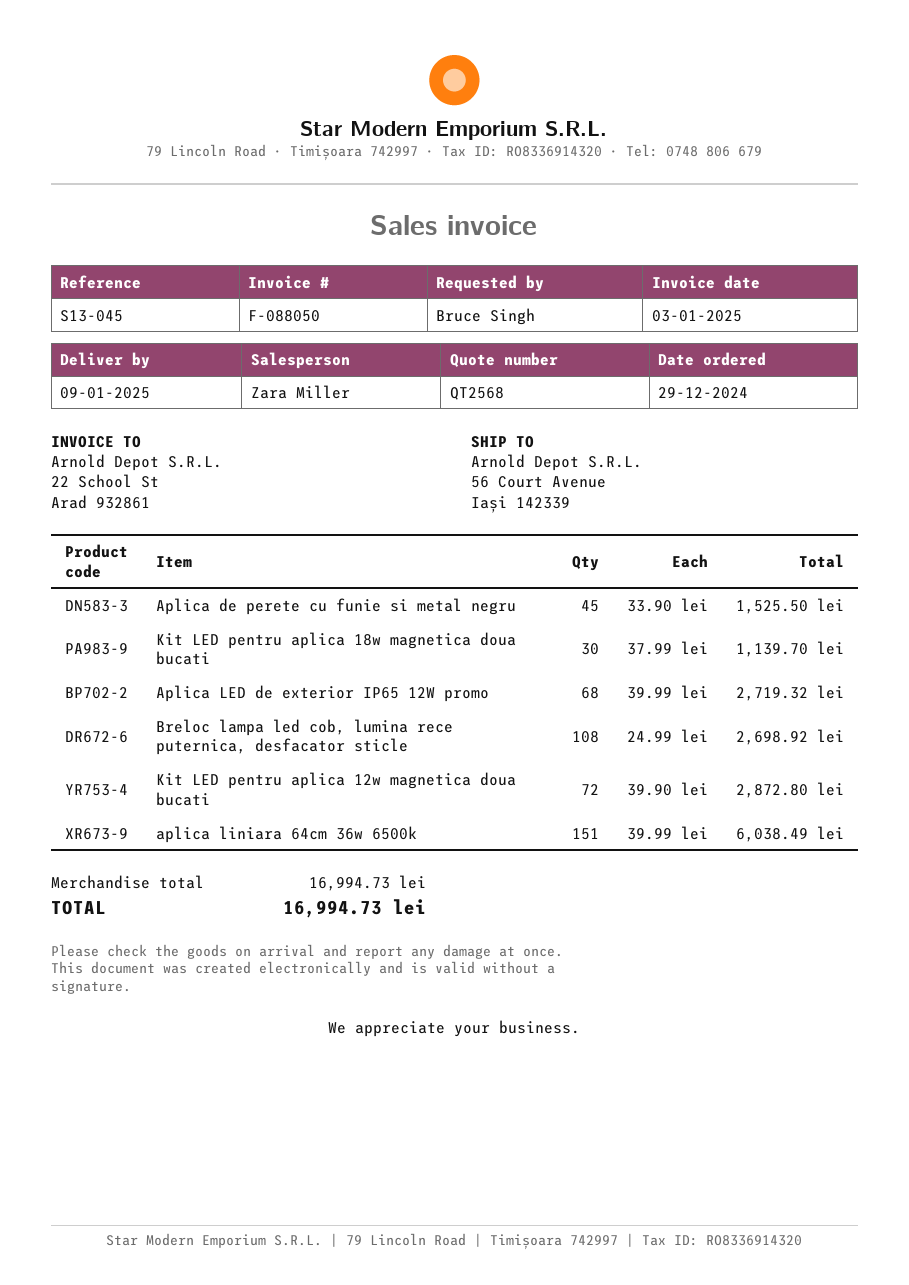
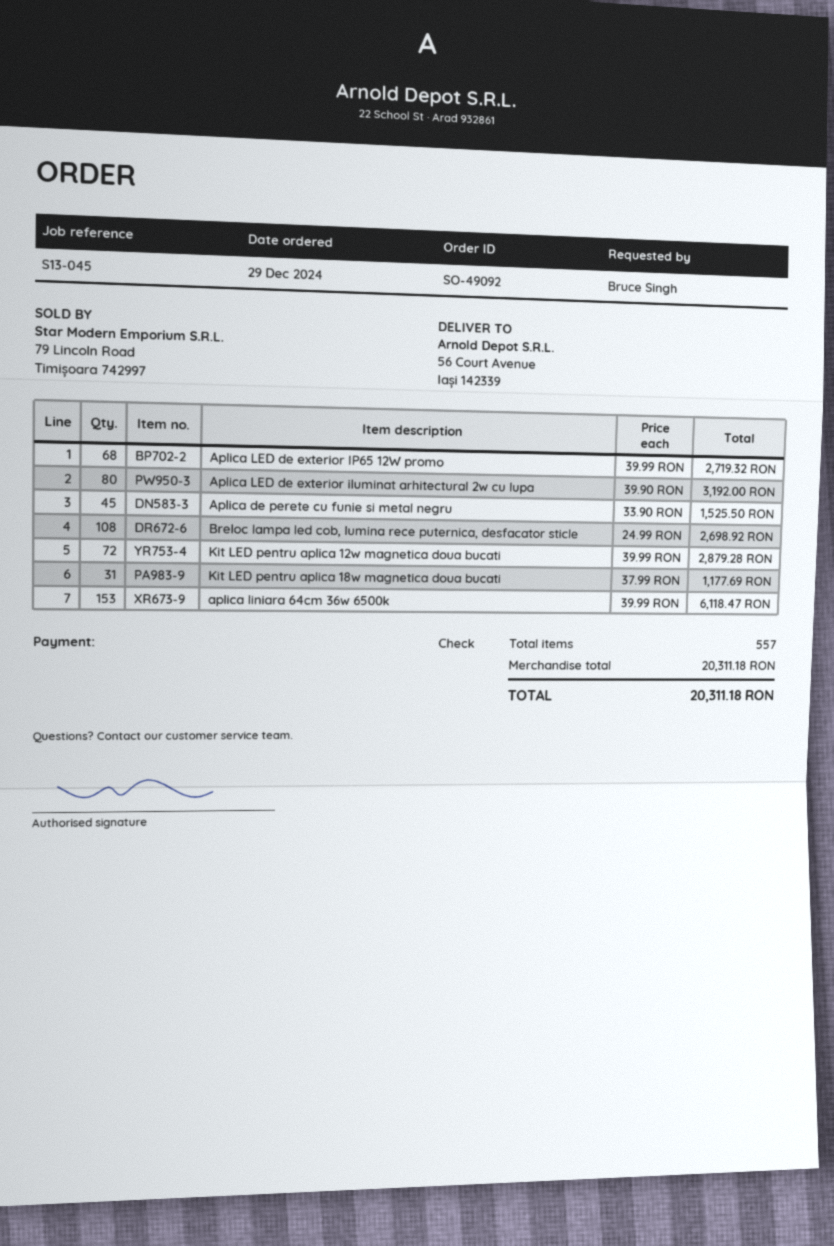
Kit LED pentru aplica 18w magnetica doua bucati: 30 x 37.99 = 1139.70 -> 31 x 37.99 = 1177.69
Kit LED pentru aplica 12w magnetica doua bucati: 72 x 39.90 = 2872.80 -> 72 x 39.99 = 2879.28
aplica liniara 64cm 36w 6500k: 151 x 39.99 = 6038.49 -> 153 x 39.99 = 6118.47
Aplica LED de exterior iluminat arhitectural 2w cu lupa: none -> 80 x 39.90 = 3192.00
subtotal: 16994.73 -> 20311.18
total: 16994.73 -> 20311.18

